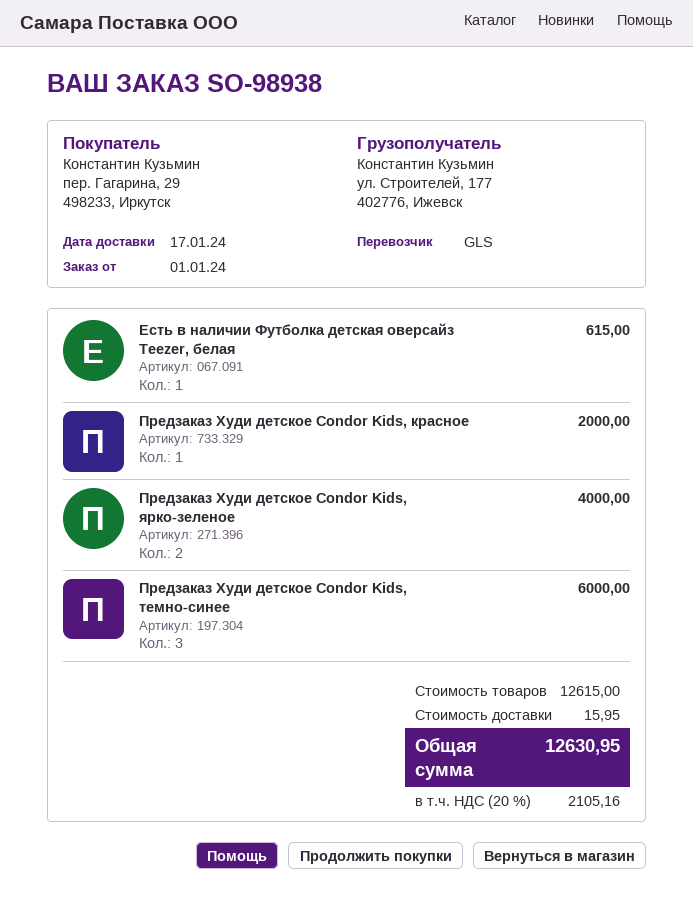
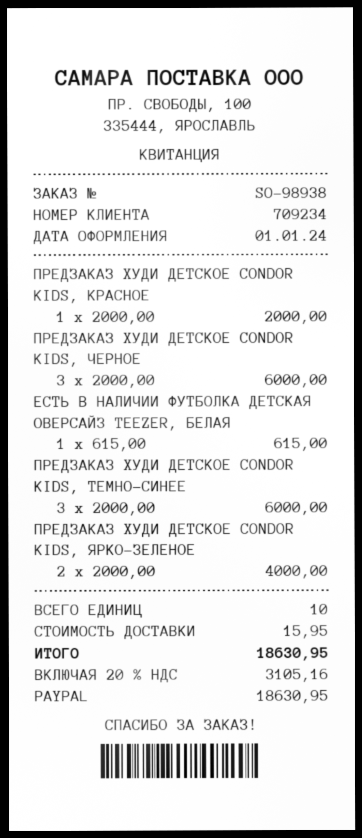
ПРЕДЗАКАЗ ХУДИ ДЕТСКОЕ CONDOR KIDS, ЧЕРНОЕ: none -> 3 for 6000.00
tax: 20% = 2105.16 -> 20% = 3105.16
total: 12630.95 -> 18630.95

